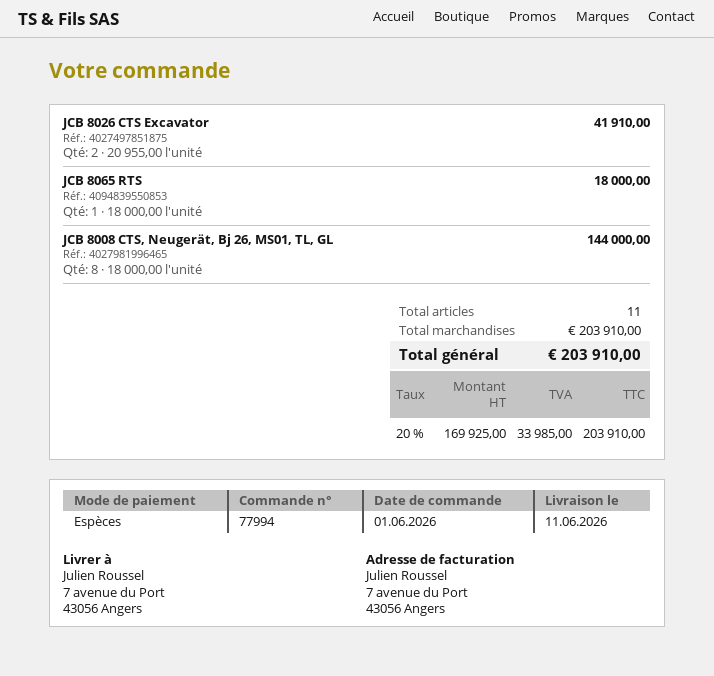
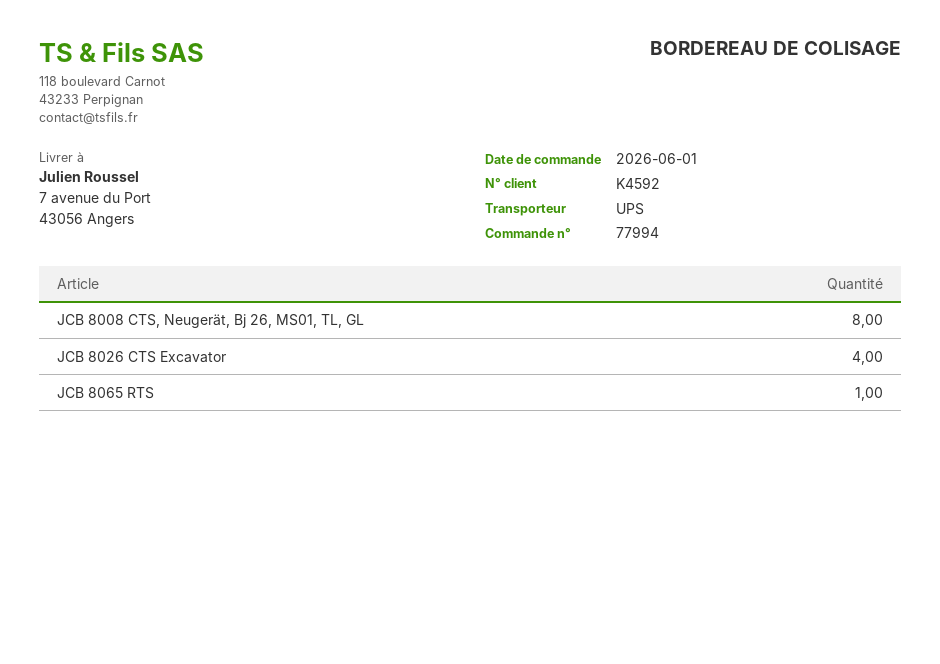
JCB 8026 CTS Excavator: 2 -> 4

